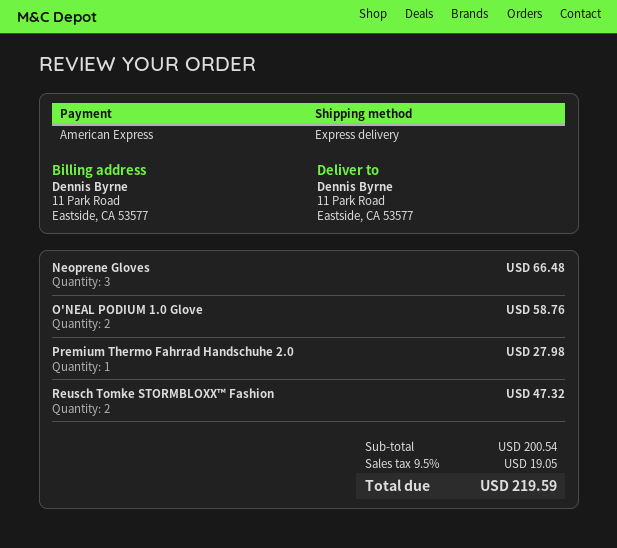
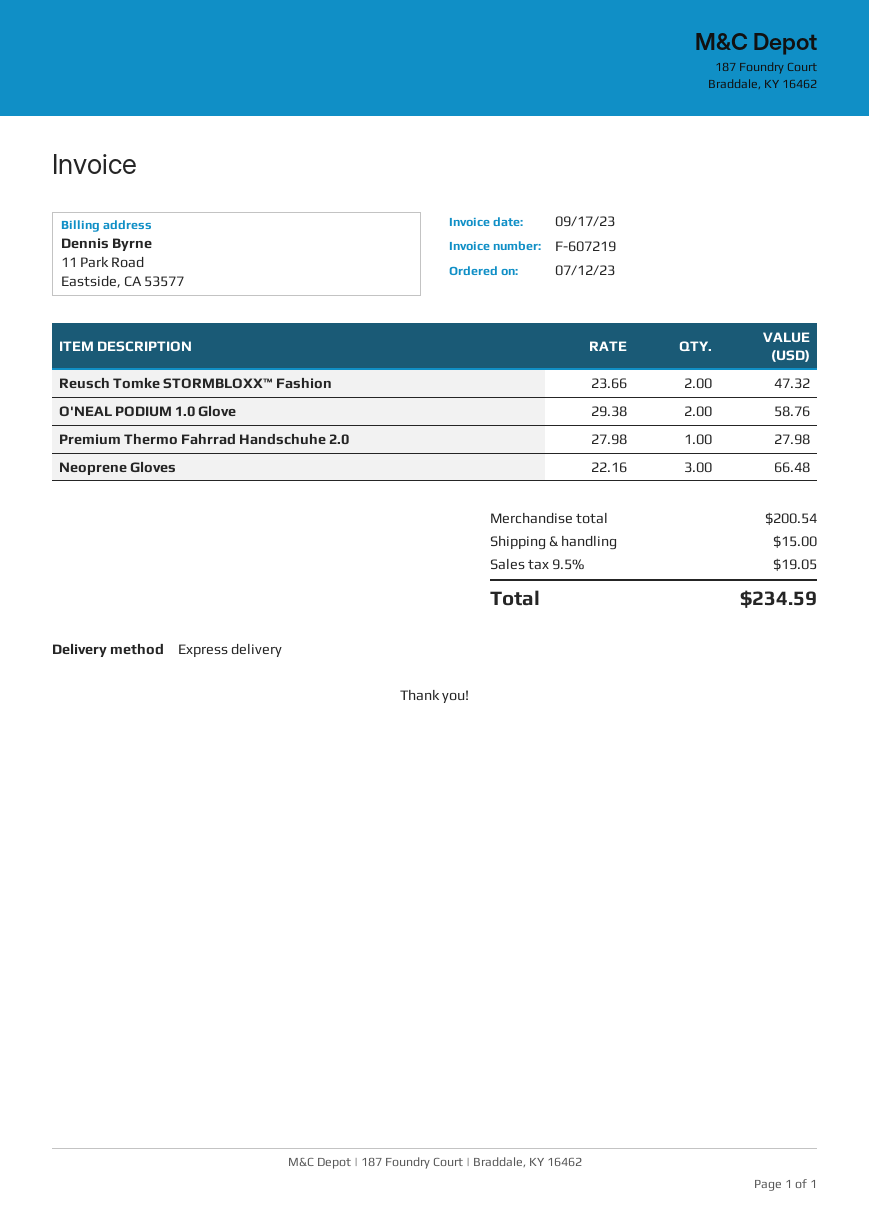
shipping: none -> 15.00
total: 219.59 -> 234.59

